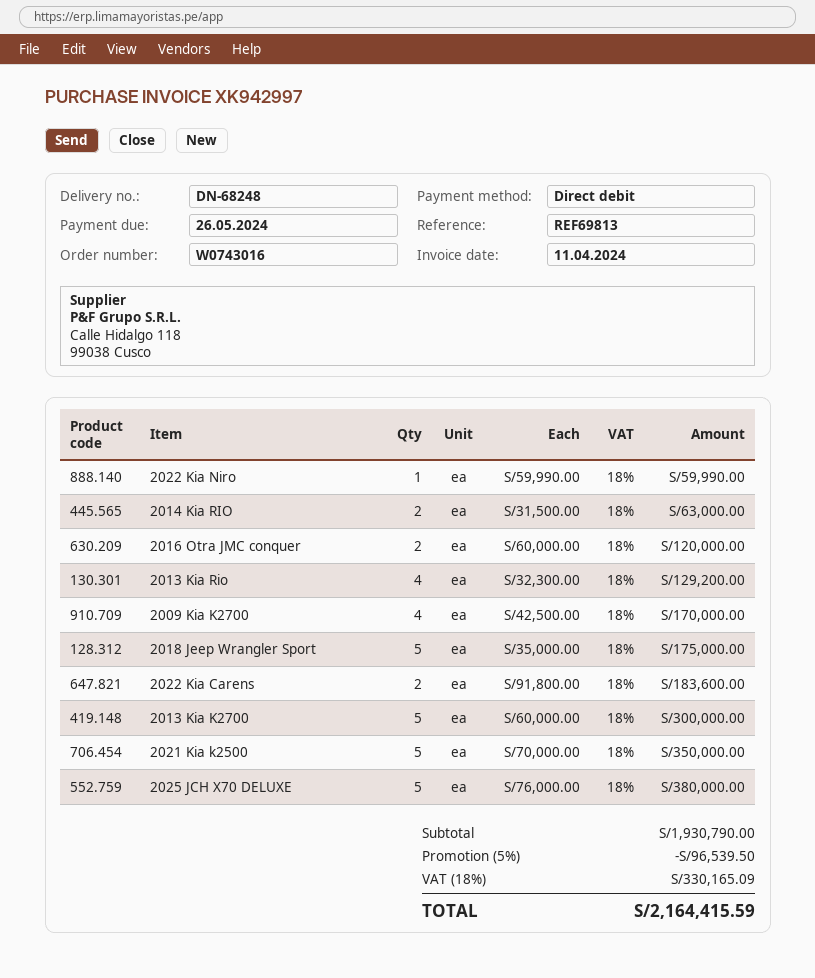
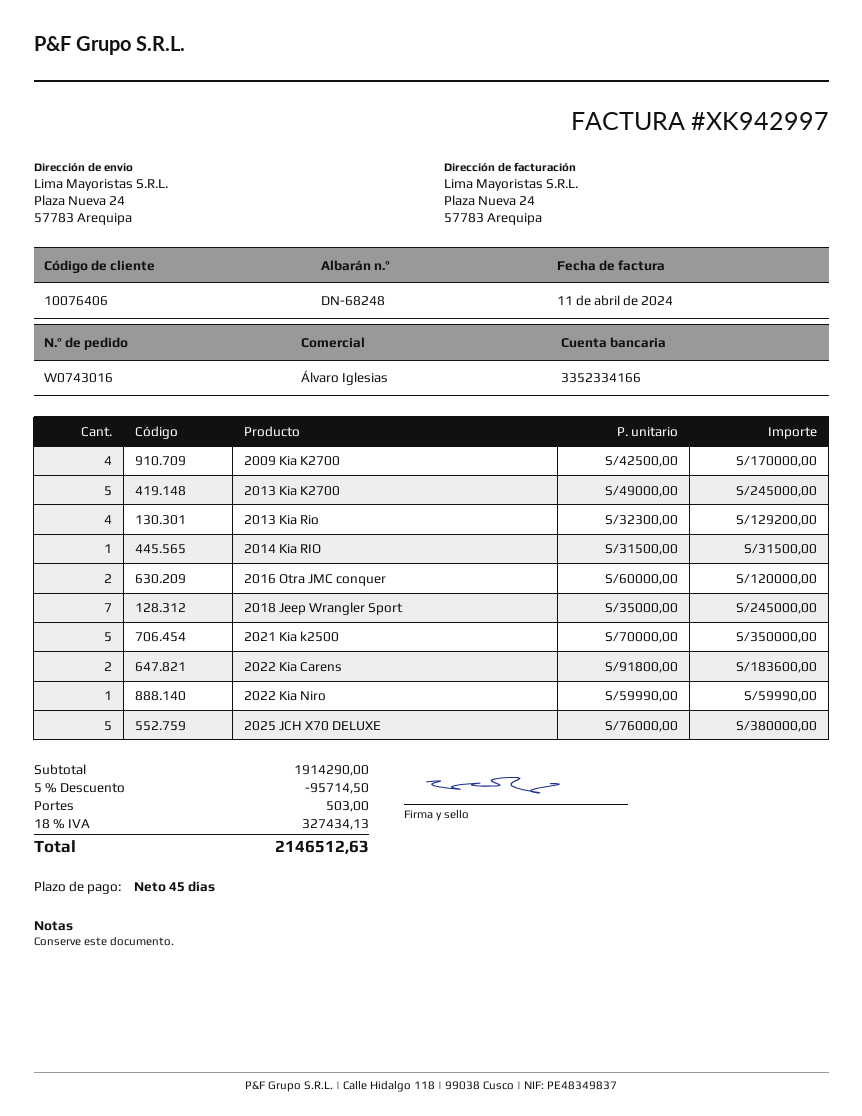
2014 Kia RIO: 2 x 31500.00 = 63000.00 -> 1 x 31500.00 = 31500.00
2018 Jeep Wrangler Sport: 5 x 35000.00 = 175000.00 -> 7 x 35000.00 = 245000.00
2013 Kia K2700: 5 x 60000.00 = 300000.00 -> 5 x 49000.00 = 245000.00
subtotal: 1930790.00 -> 1914290.00
discount: 5% = 96539.50 -> 5% = 95714.50
shipping: none -> 503.00
tax: 18% = 330165.09 -> 18% = 327434.13
total: 2164415.59 -> 2146512.63

